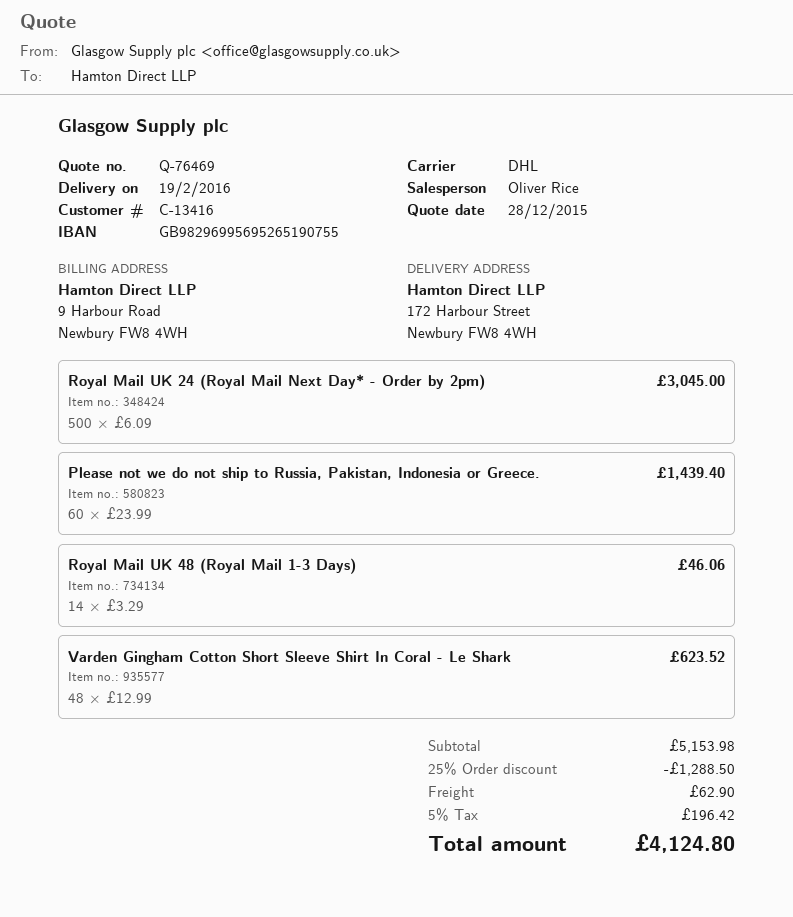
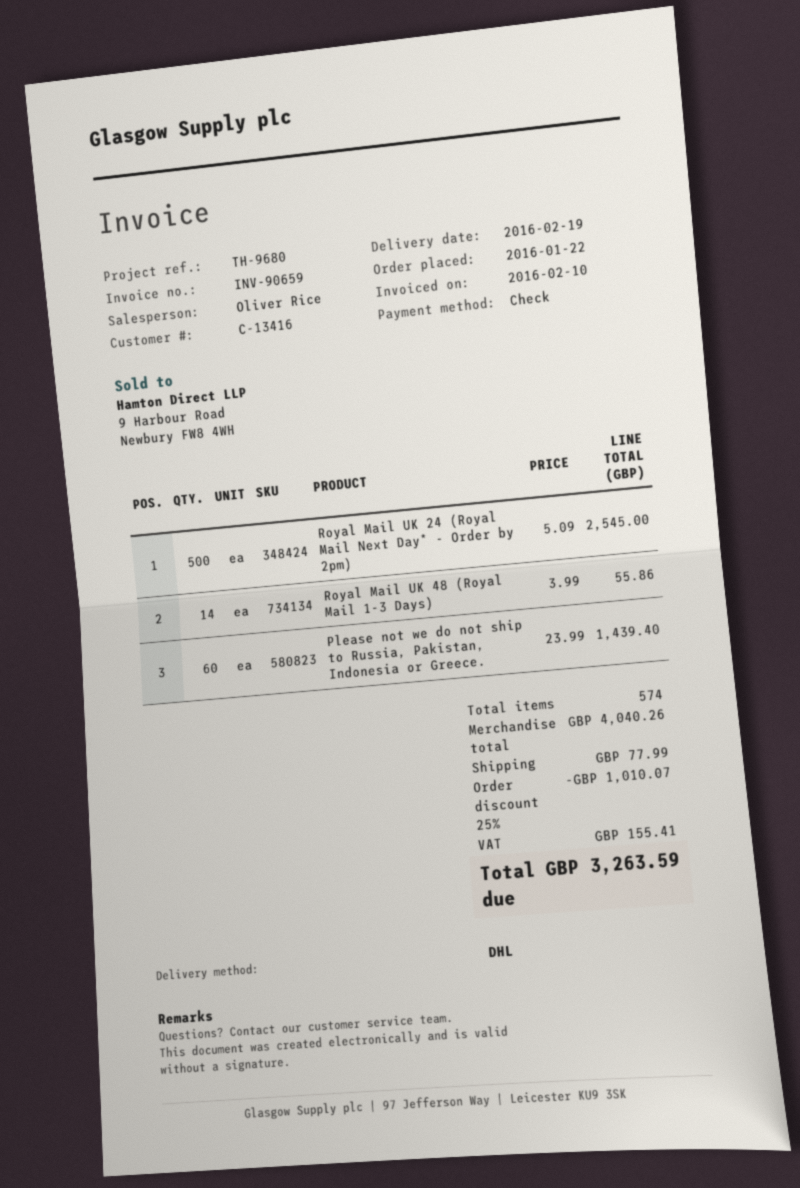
Royal Mail UK 24 (Royal Mail Next Day* - Order by 2pm): 500 x 6.09 = 3045.00 -> 500 x 5.09 = 2545.00
Royal Mail UK 48 (Royal Mail 1-3 Days): 14 x 3.29 = 46.06 -> 14 x 3.99 = 55.86
Varden Gingham Cotton Short Sleeve Shirt In Coral - Le Shark: 48 x 12.99 = 623.52 -> none
subtotal: 5153.98 -> 4040.26
discount: 25% = 1288.50 -> 25% = 1010.07
shipping: 62.90 -> 77.99
tax: 196.42 -> 155.41
total: 4124.80 -> 3263.59

